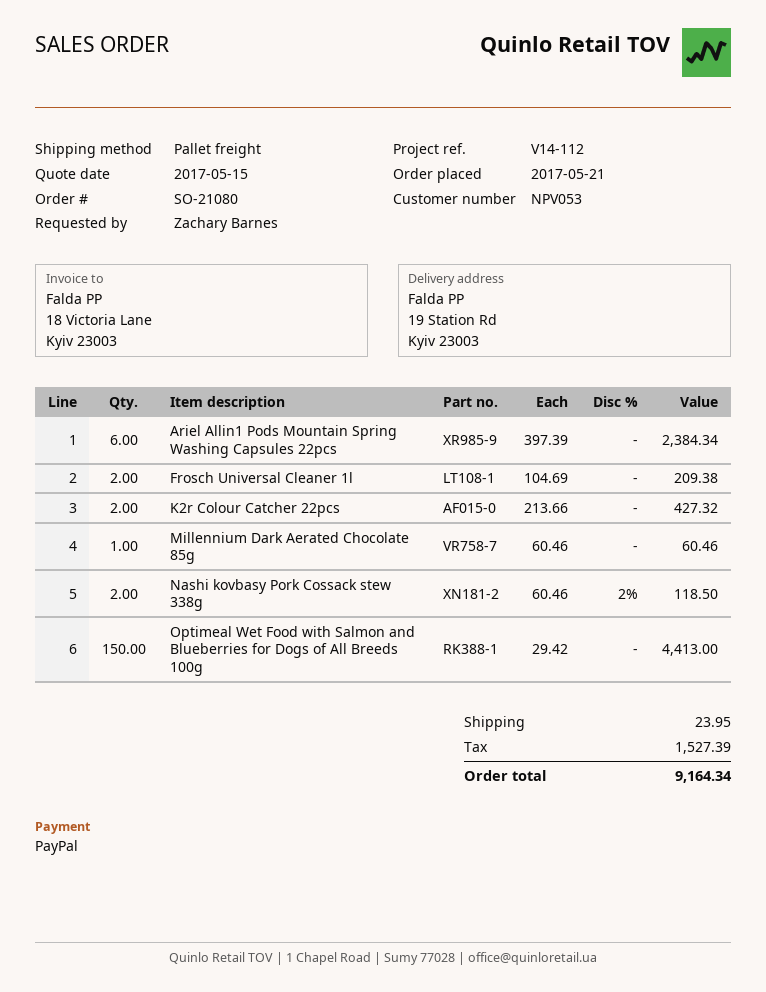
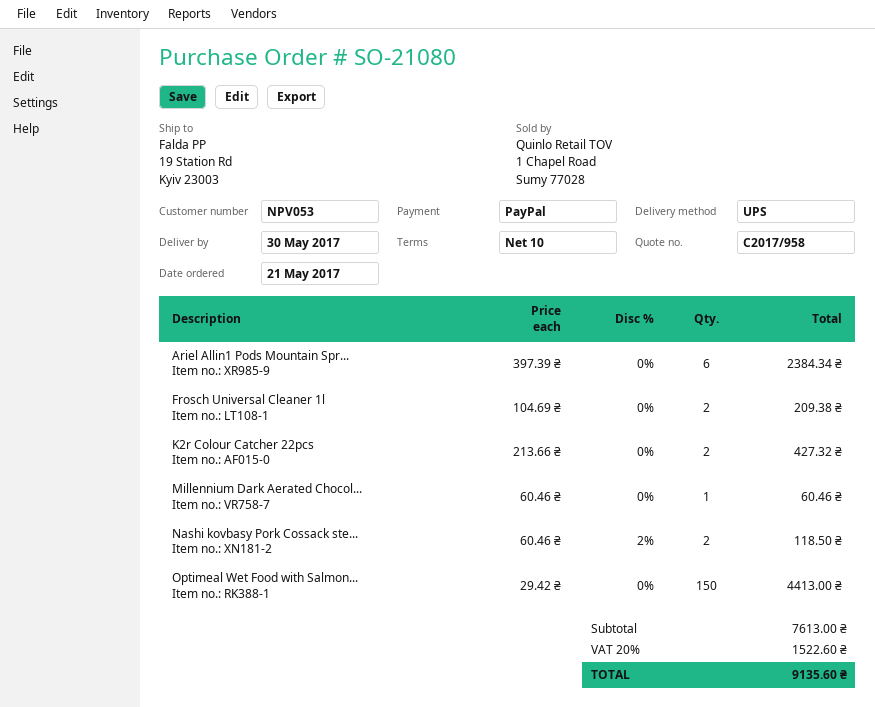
shipping method: pallet freight -> UPS
shipping: 23.95 -> none
tax: 1527.39 -> 1522.60
total: 9164.34 -> 9135.60

